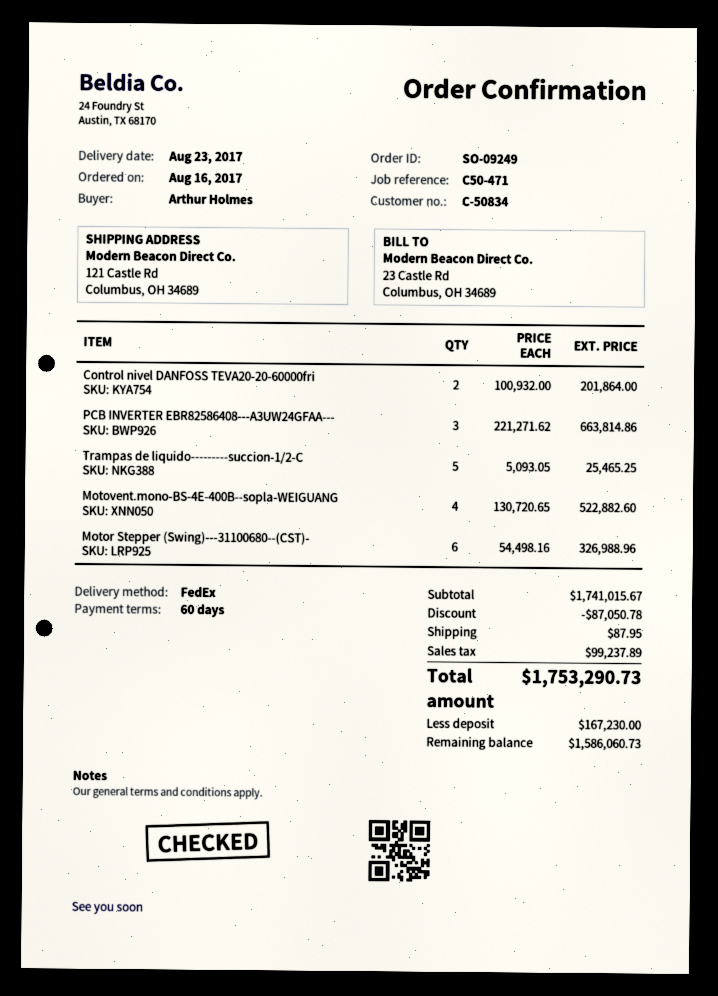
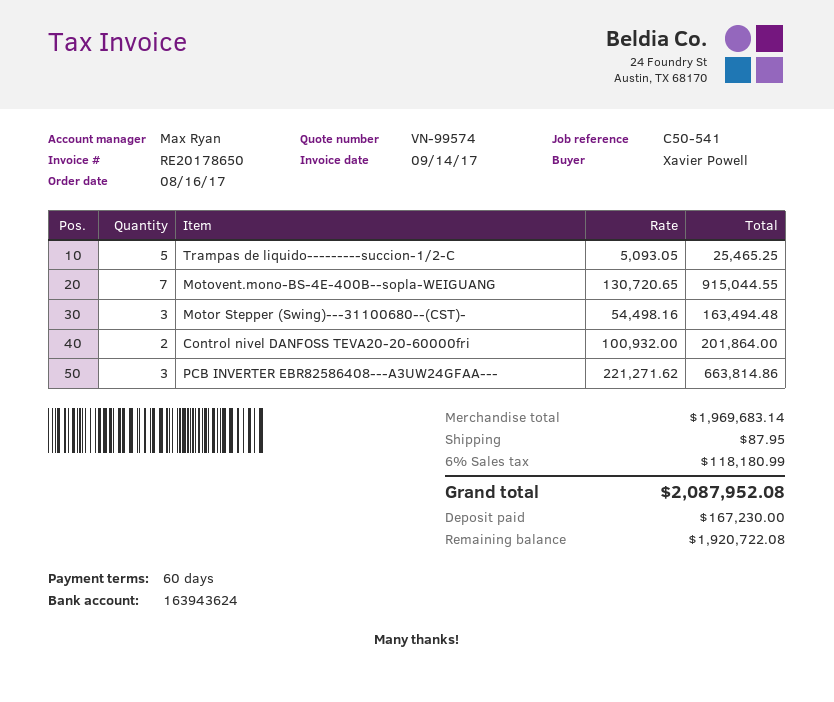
reference: C50-471 -> C50-541
ordered by: Arthur Holmes -> Xavier Powell
Motovent.mono-BS-4E-400B--sopla-WEIGUANG: 4 x 130720.65 = 522882.60 -> 7 x 130720.65 = 915044.55
Motor Stepper (Swing)---31100680--(CST)-: 6 x 54498.16 = 326988.96 -> 3 x 54498.16 = 163494.48
subtotal: 1741015.67 -> 1969683.14
discount: 87050.78 -> none
tax: 99237.89 -> 118180.99
total: 1753290.73 -> 2087952.08
balance: 1586060.73 -> 1920722.08

